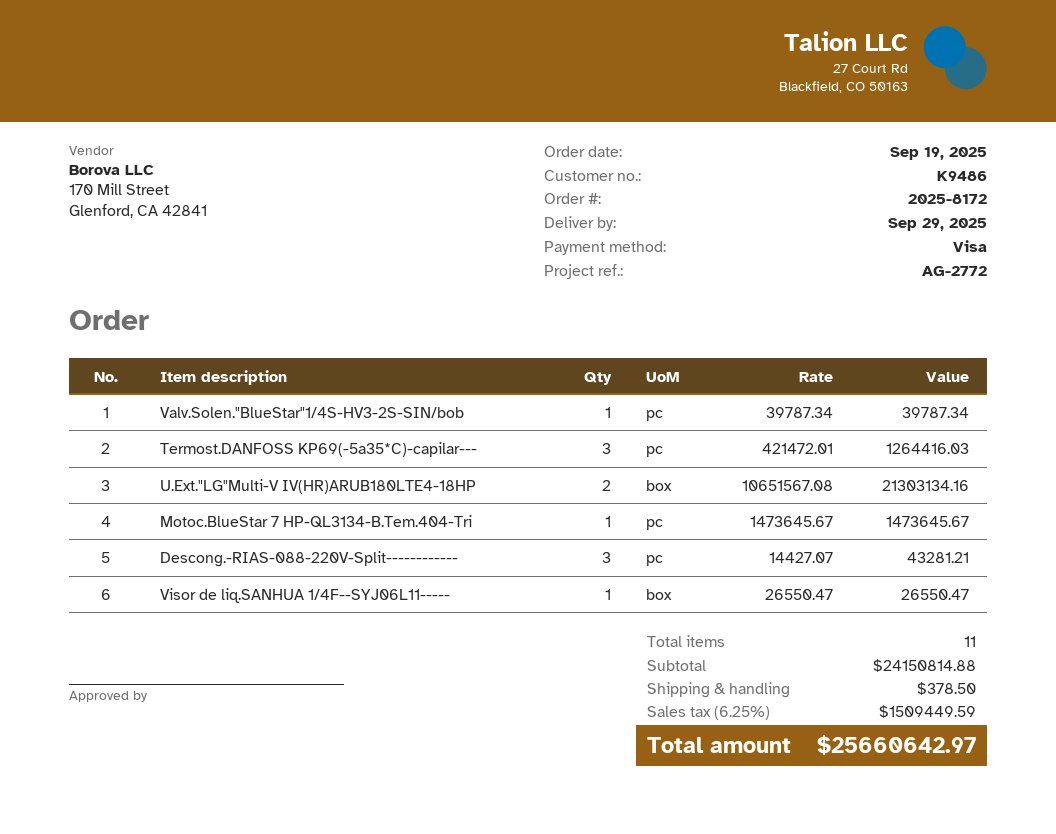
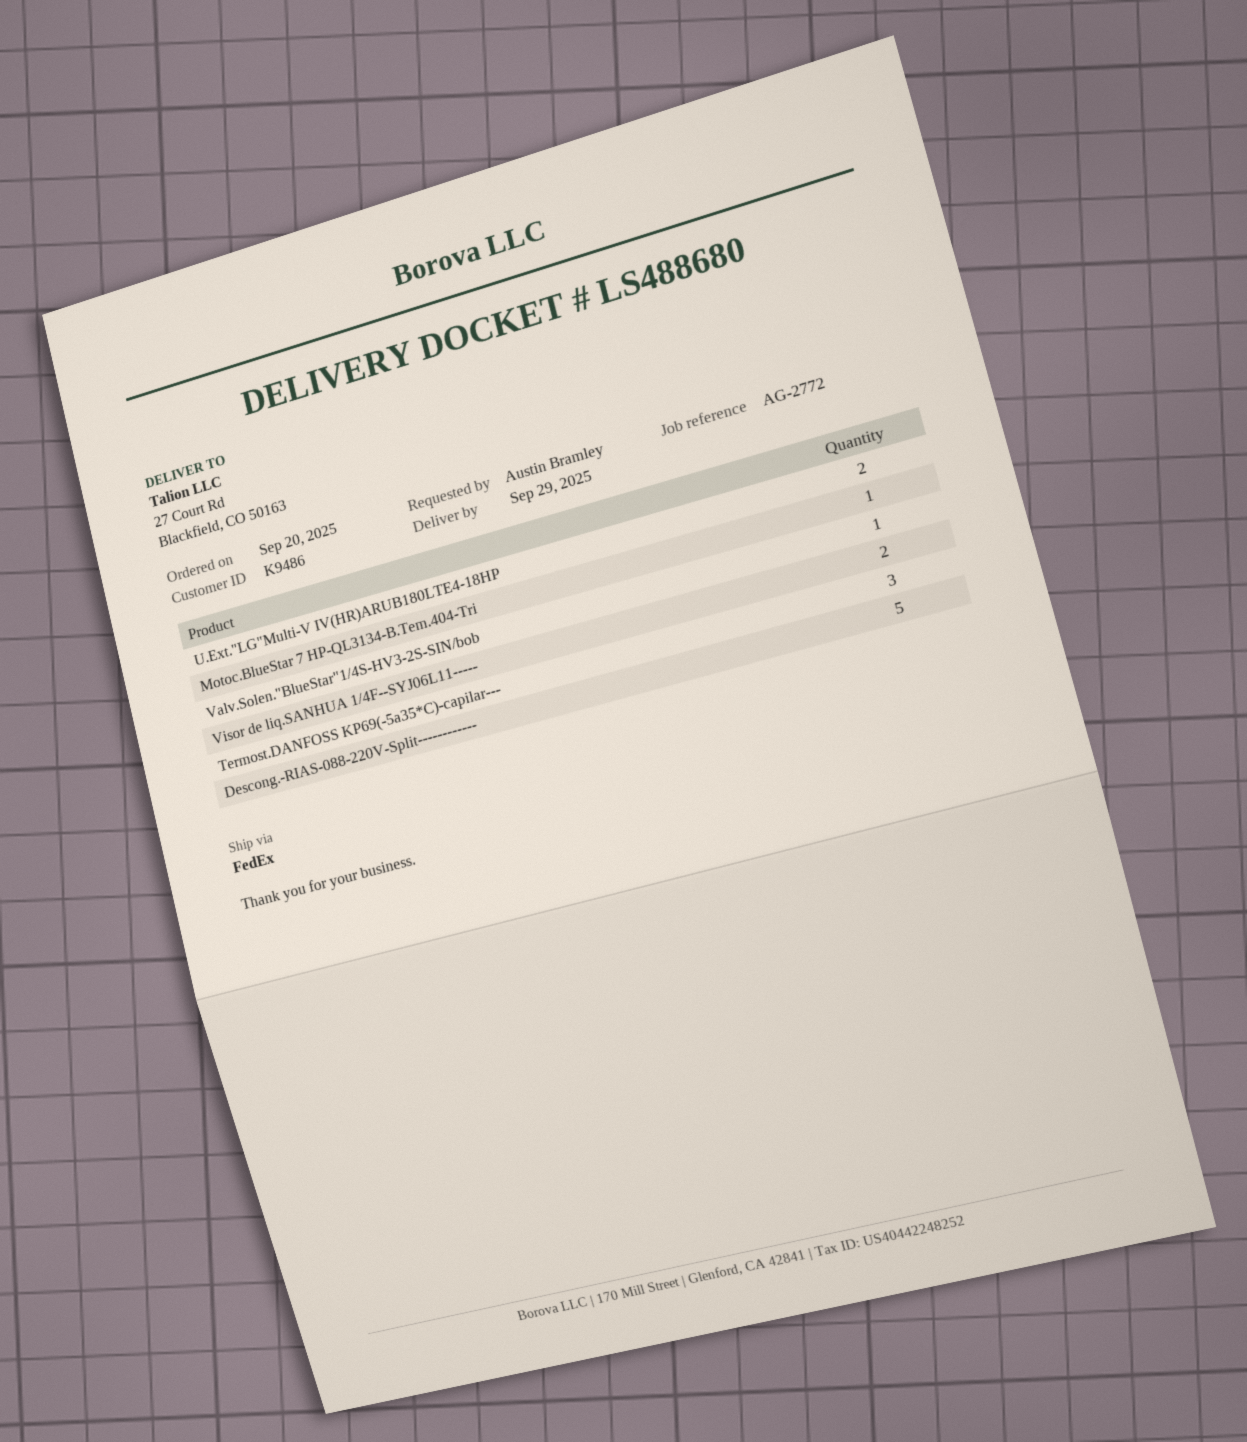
order date: 2025-09-19 -> 2025-09-20
Descong.-RIAS-088-220V-Split------------: 3 -> 5
Visor de liq.SANHUA 1/4F--SYJ06L11-----: 1 -> 2

